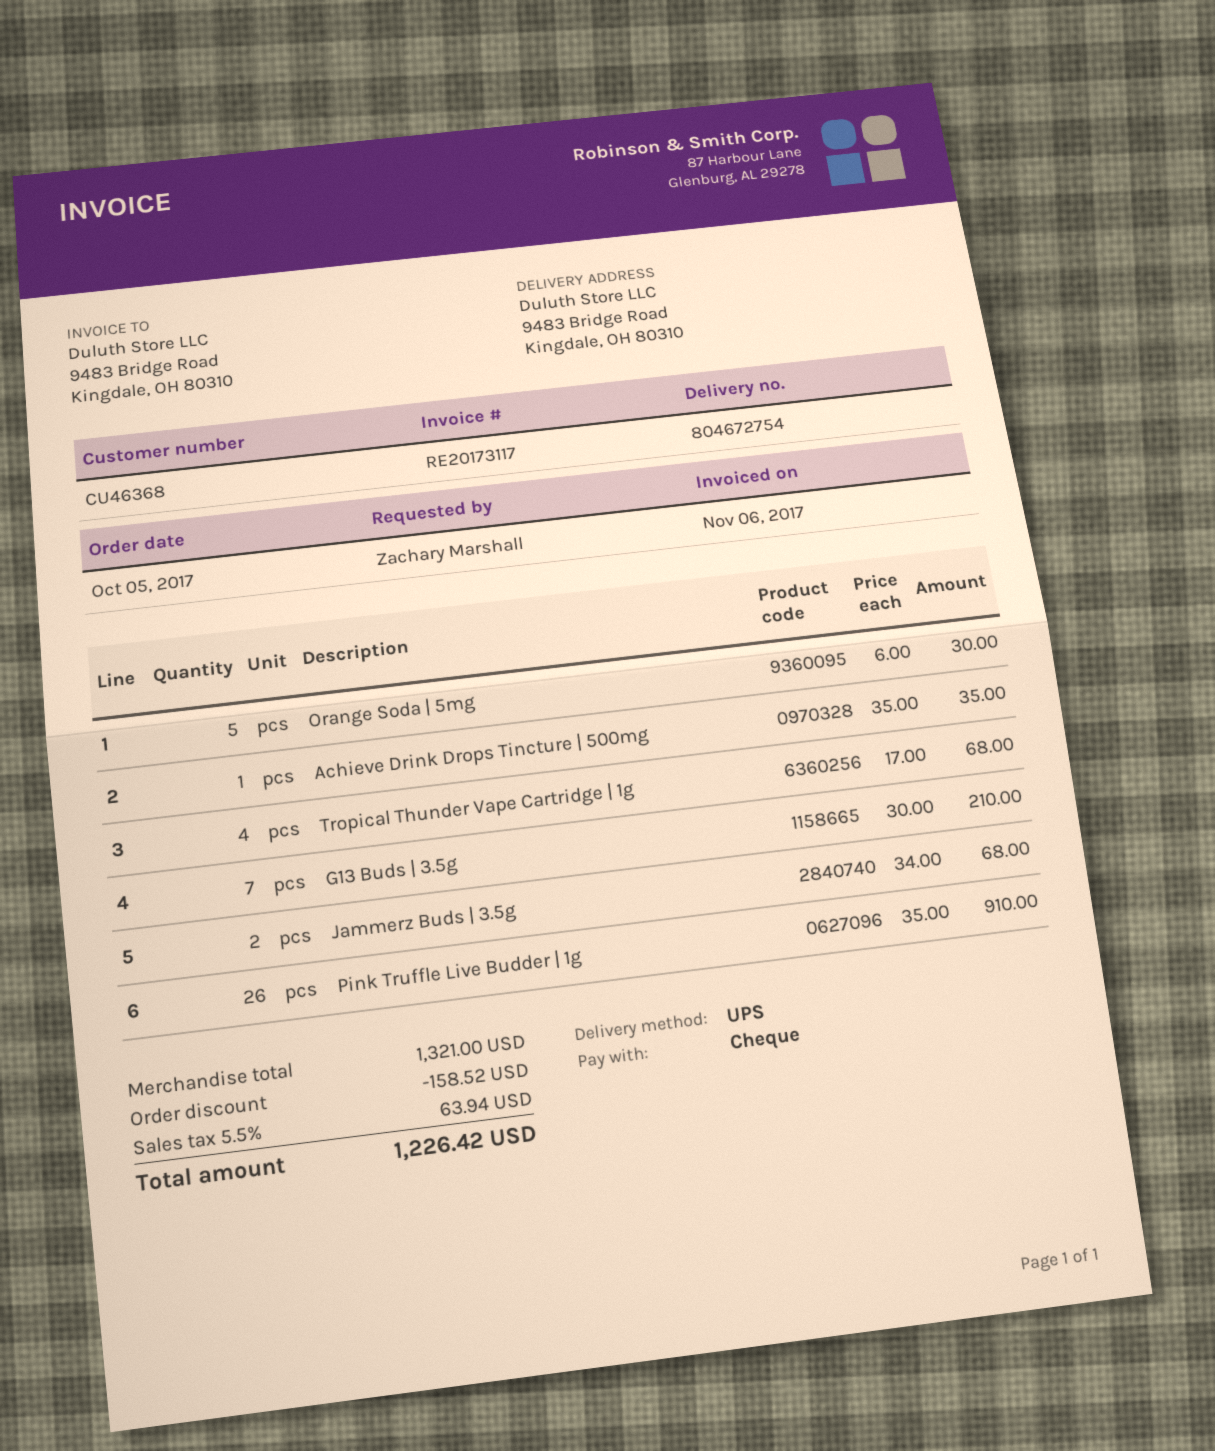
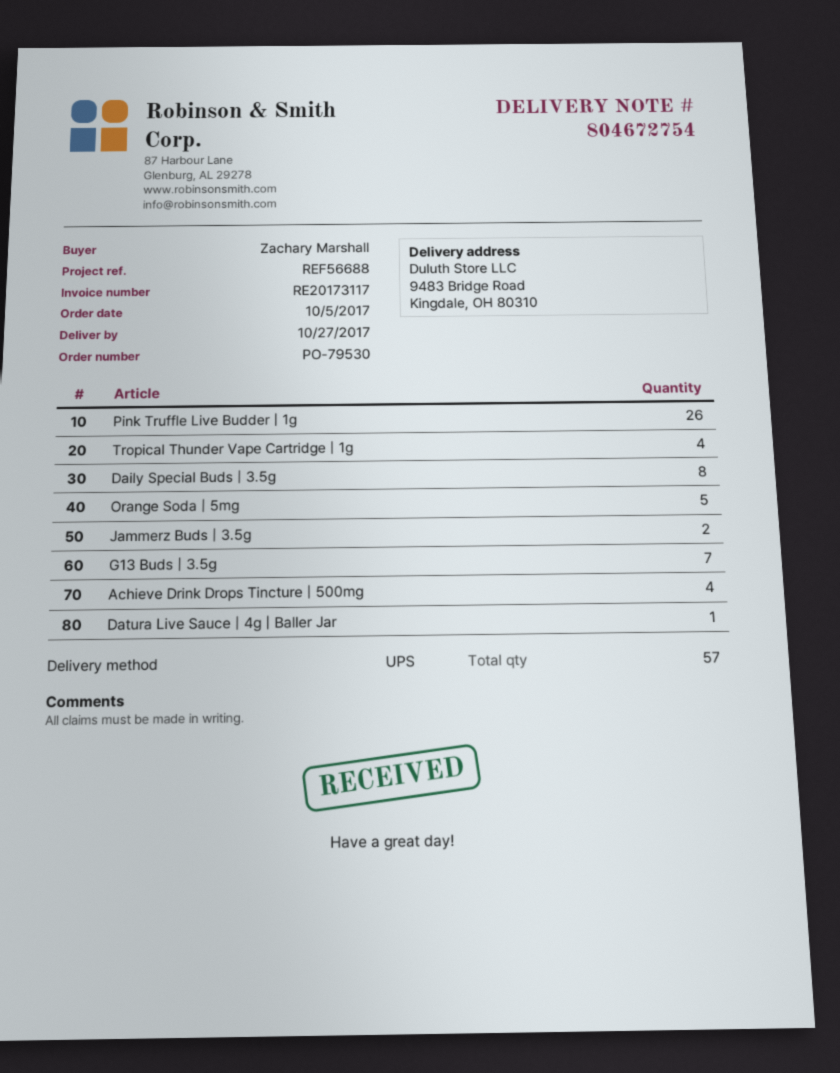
Achieve Drink Drops Tincture | 500mg: 1 -> 4
Daily Special Buds | 3.5g: none -> 8
Datura Live Sauce | 4g | Baller Jar: none -> 1

